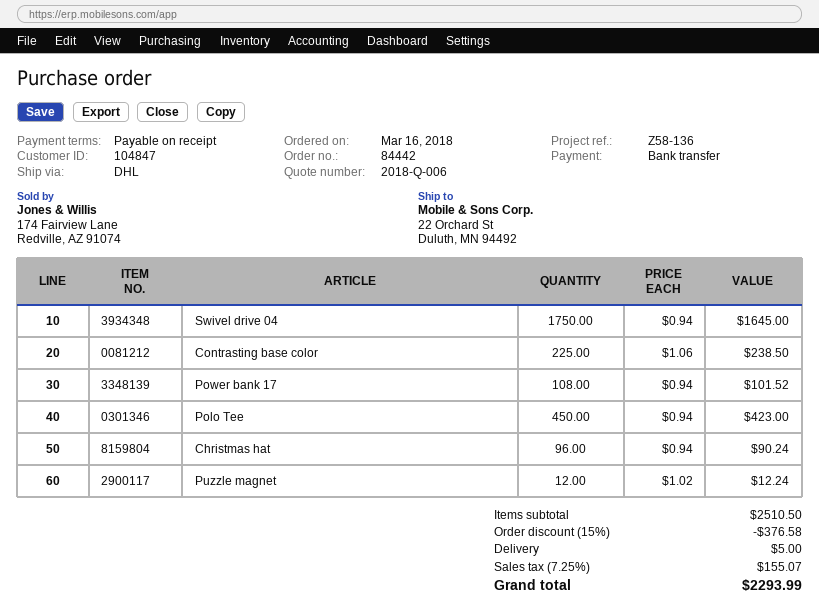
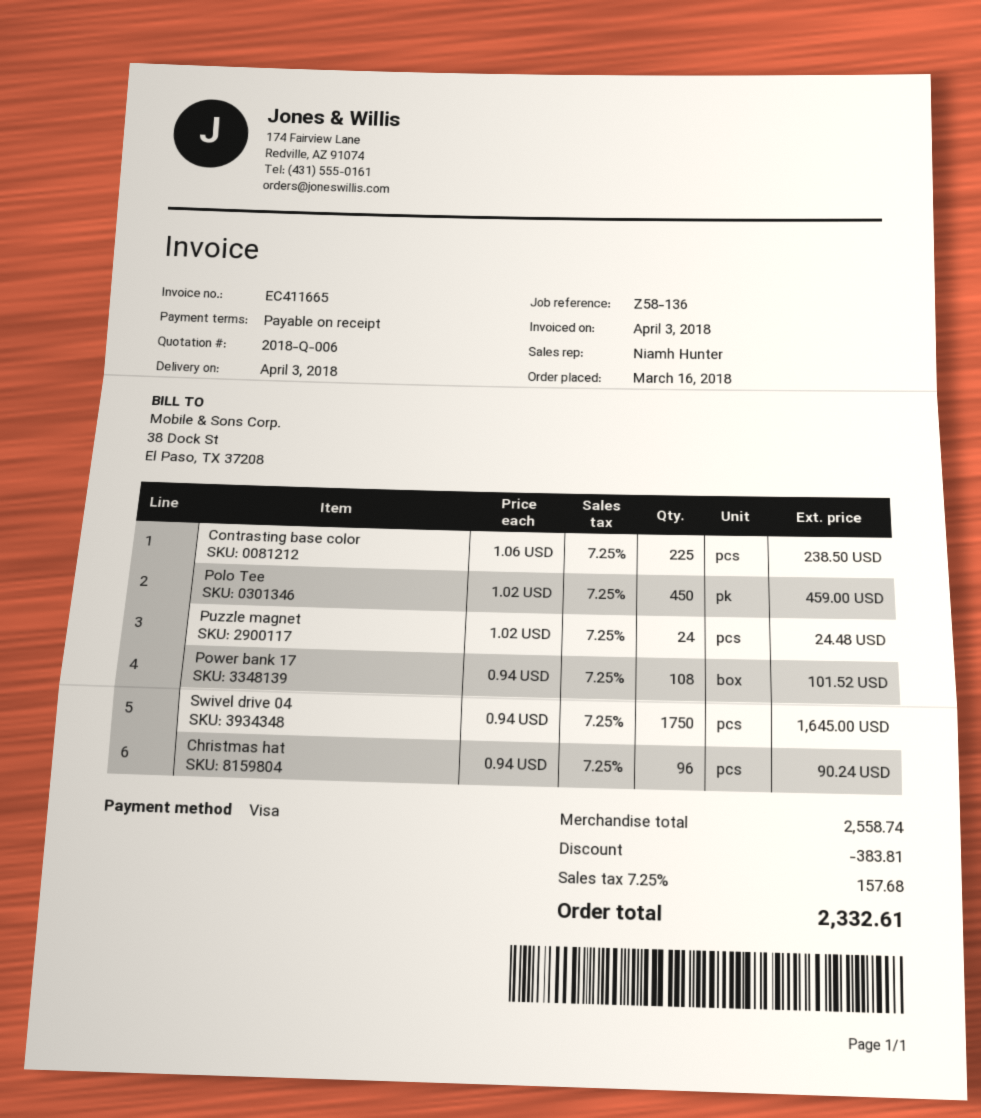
payment method: bank transfer -> Visa
Polo Tee: 450 x 0.94 = 423.00 -> 450 x 1.02 = 459.00
Puzzle magnet: 12 x 1.02 = 12.24 -> 24 x 1.02 = 24.48
subtotal: 2510.50 -> 2558.74
discount: 376.58 -> 383.81
shipping: 5.00 -> none
tax: 7.25% = 155.07 -> 7.25% = 157.68
total: 2293.99 -> 2332.61

